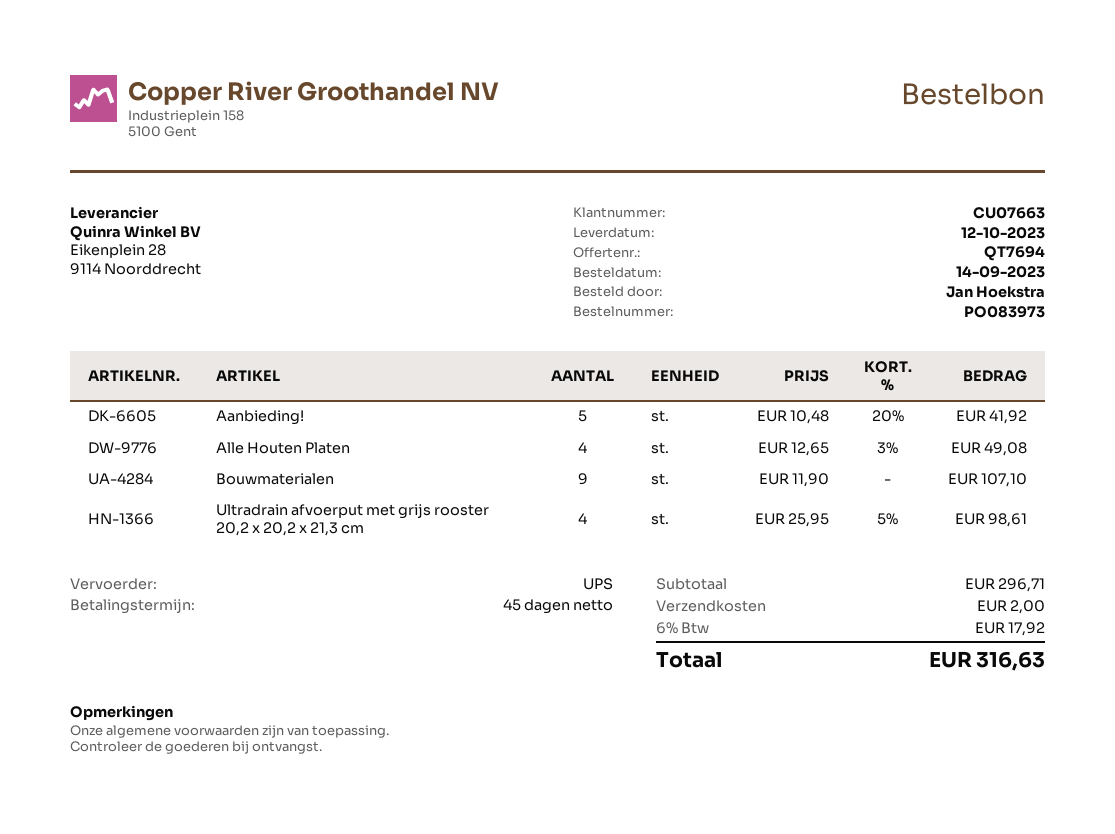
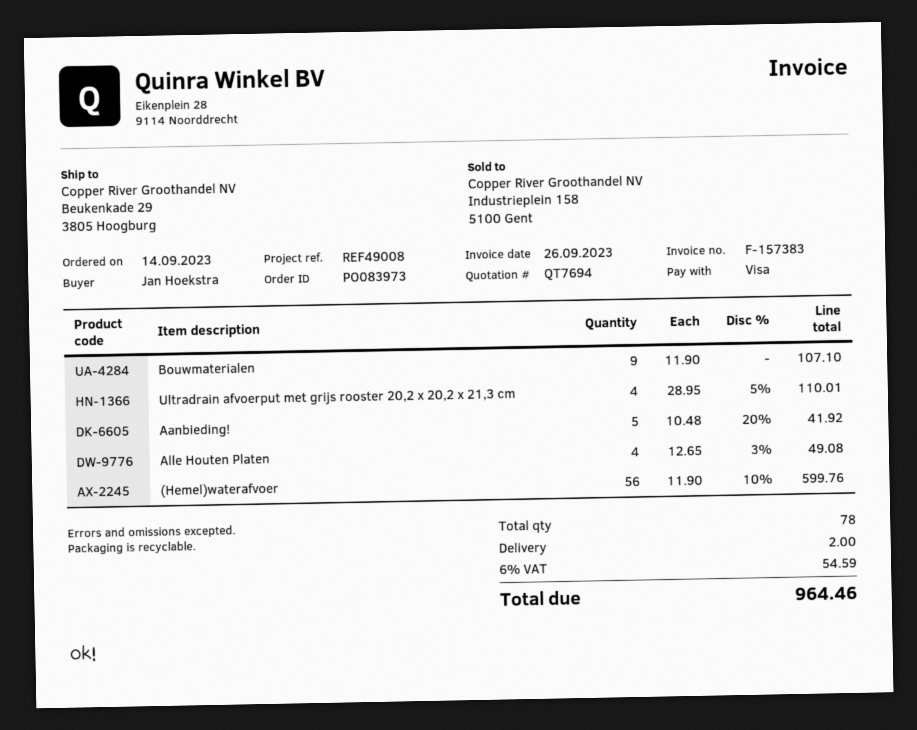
Ultradrain afvoerput met grijs rooster 20,2 x 20,2 x 21,3 cm: 4 x 25.95 - 5% = 98.61 -> 4 x 28.95 - 5% = 110.01
(Hemel)waterafvoer: none -> 56 x 11.90 - 10% = 599.76
tax: 6% = 17.92 -> 6% = 54.59
total: 316.63 -> 964.46

